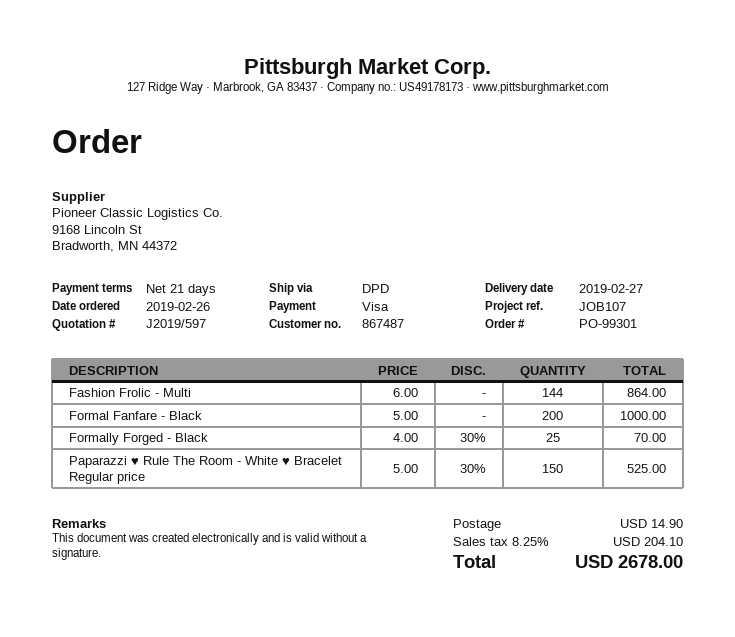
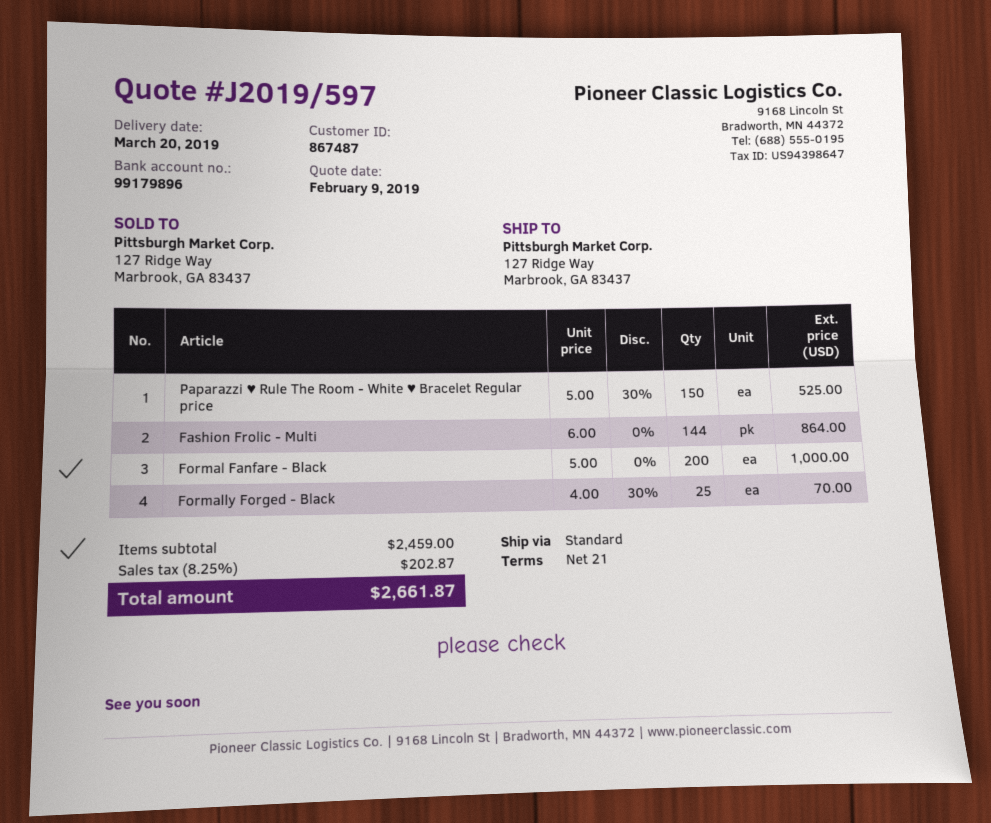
delivery date: 2019-02-27 -> 2019-03-20
shipping method: DPD -> standard
shipping: 14.90 -> none
tax: 8.25% = 204.10 -> 8.25% = 202.87
total: 2678.00 -> 2661.87

